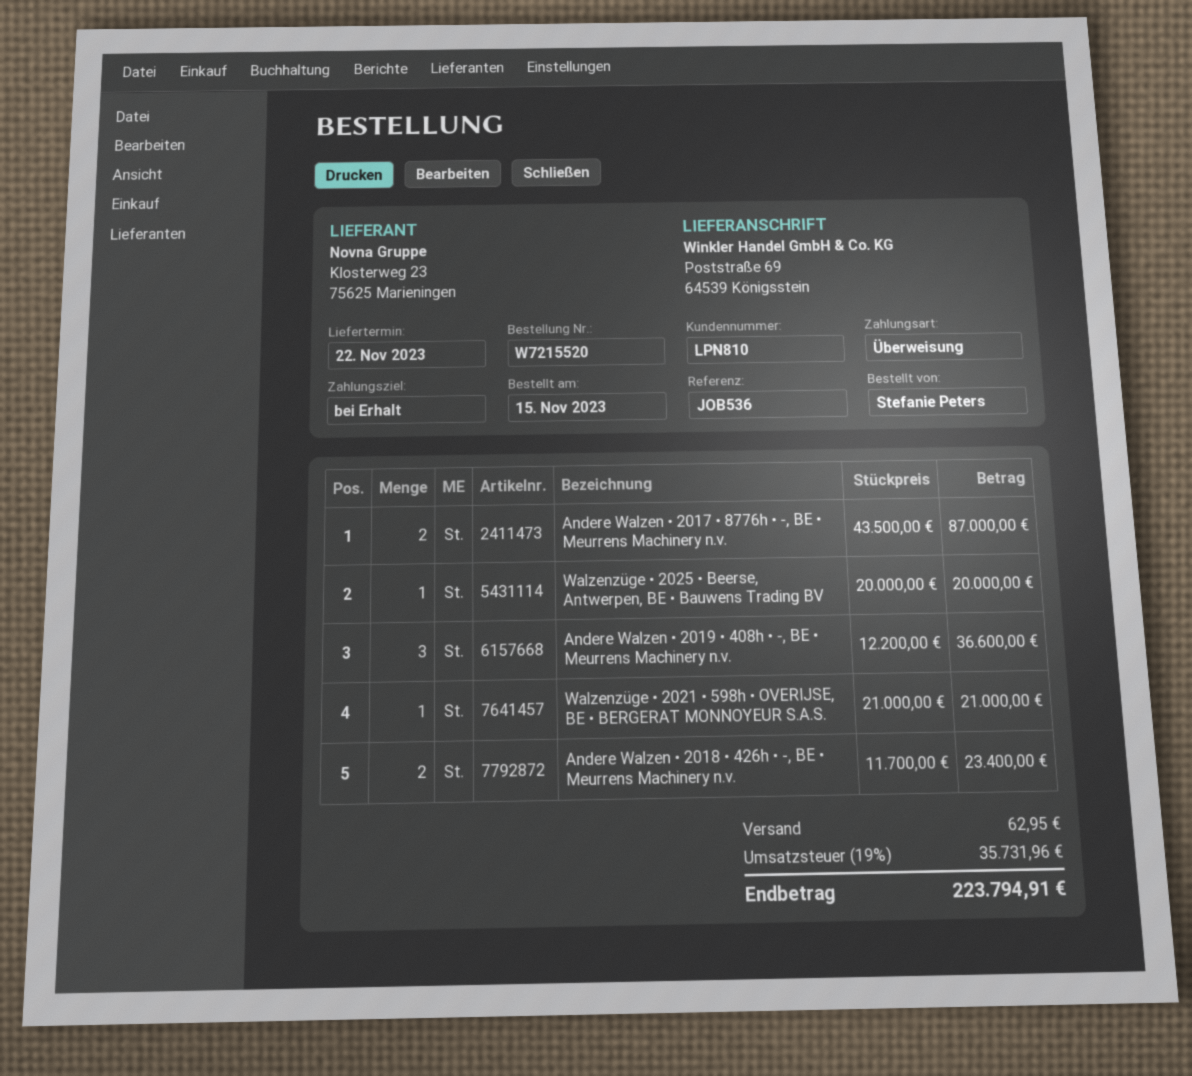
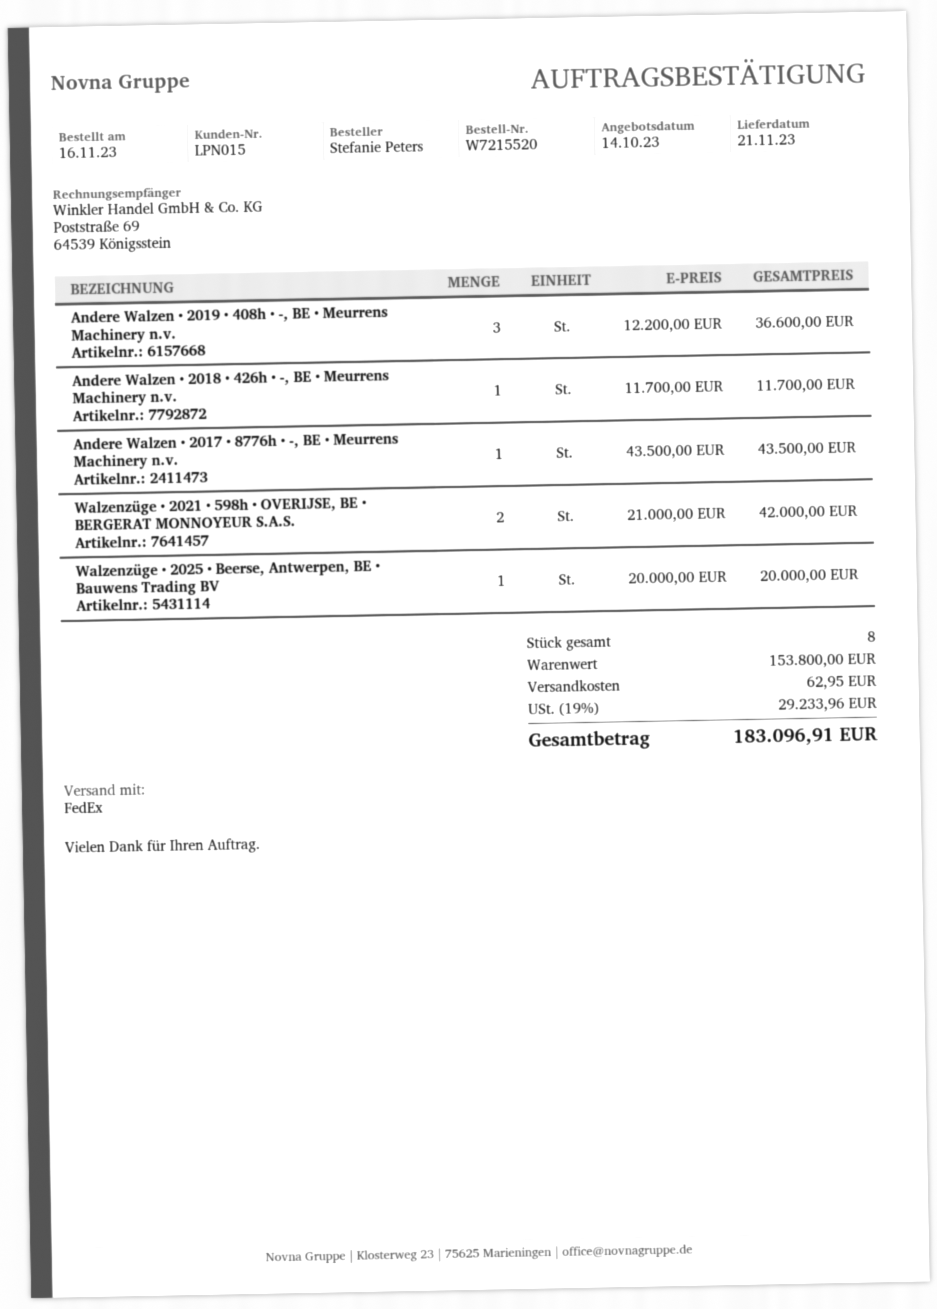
order date: 2023-11-15 -> 2023-11-16
delivery date: 2023-11-22 -> 2023-11-21
customer number: LPN810 -> LPN015
Andere Walzen • 2017 • 8776h • -, BE • Meurrens Machinery n.v.: 2 x 43500.00 = 87000.00 -> 1 x 43500.00 = 43500.00
Walzenzüge • 2021 • 598h • OVERIJSE, BE • BERGERAT MONNOYEUR S.A.S.: 1 x 21000.00 = 21000.00 -> 2 x 21000.00 = 42000.00
Andere Walzen • 2018 • 426h • -, BE • Meurrens Machinery n.v.: 2 x 11700.00 = 23400.00 -> 1 x 11700.00 = 11700.00
tax: 19% = 35731.96 -> 19% = 29233.96
total: 223794.91 -> 183096.91

